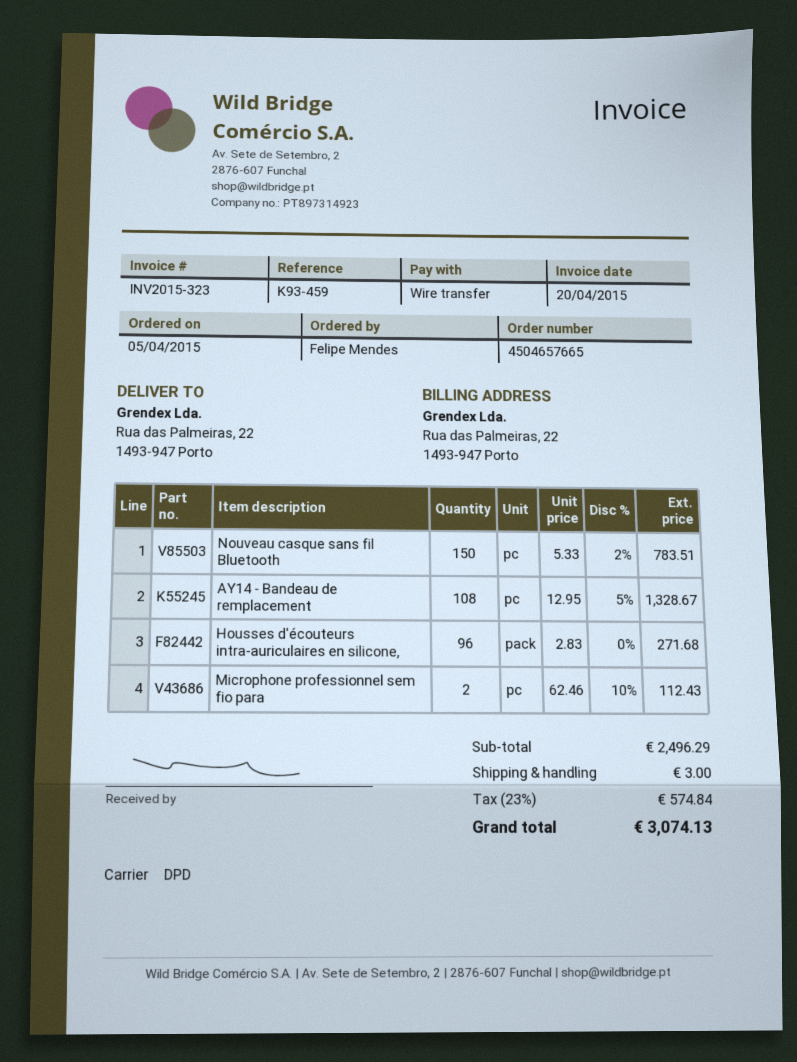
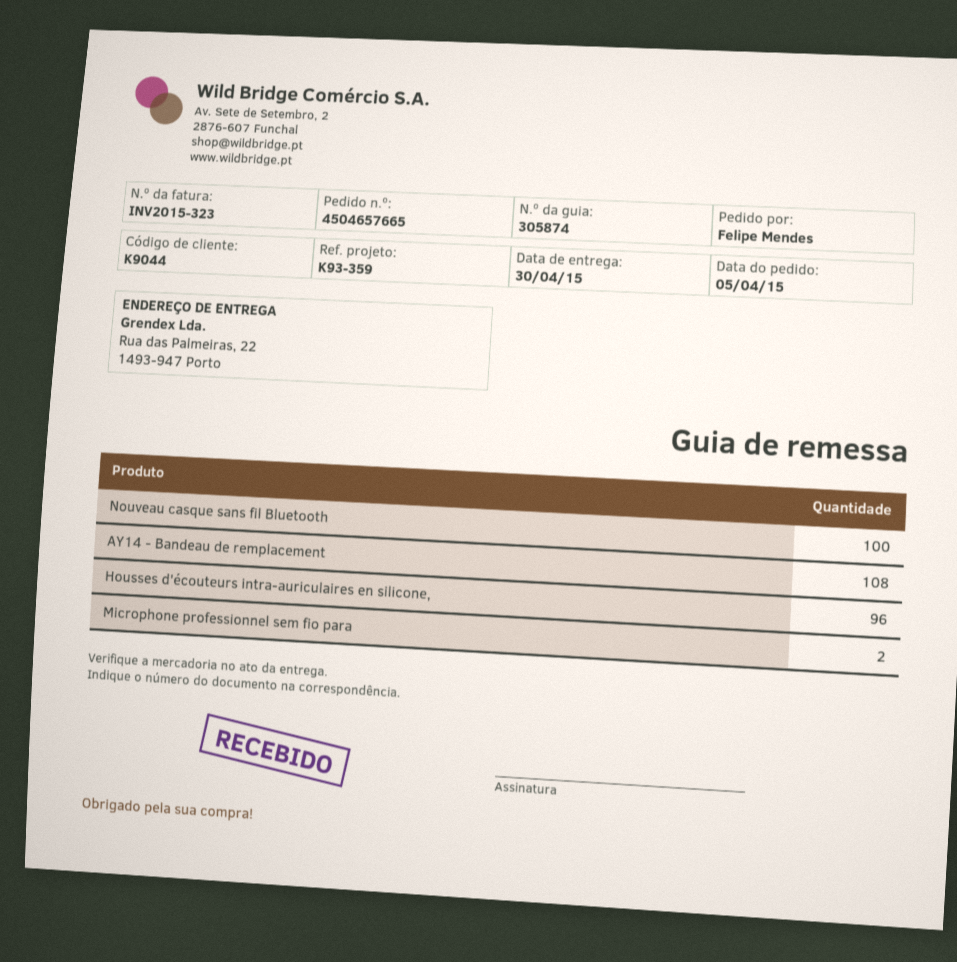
reference: K93-459 -> K93-359
Nouveau casque sans fil Bluetooth: 150 -> 100

